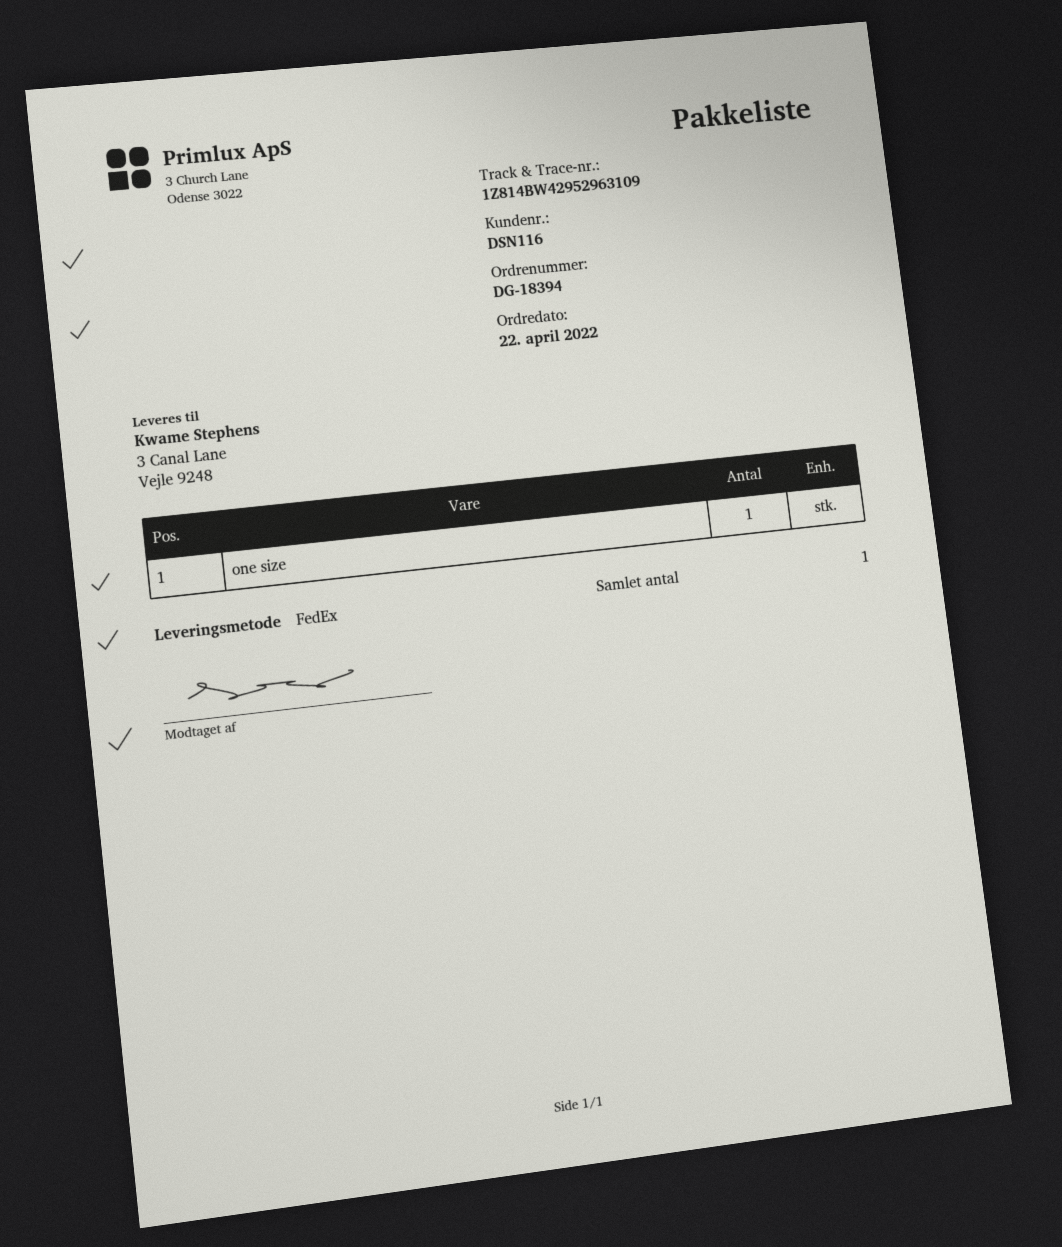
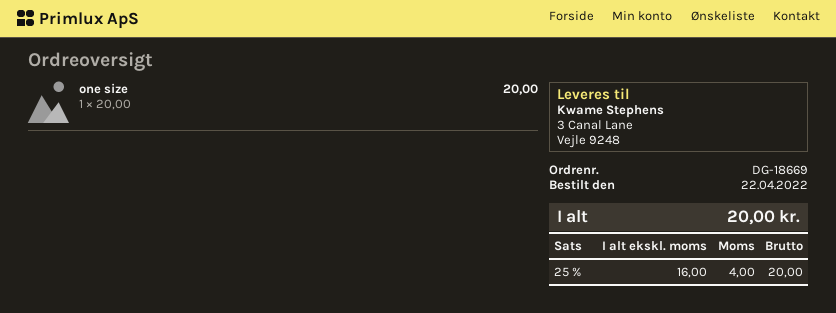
order number: DG-18394 -> DG-18669

